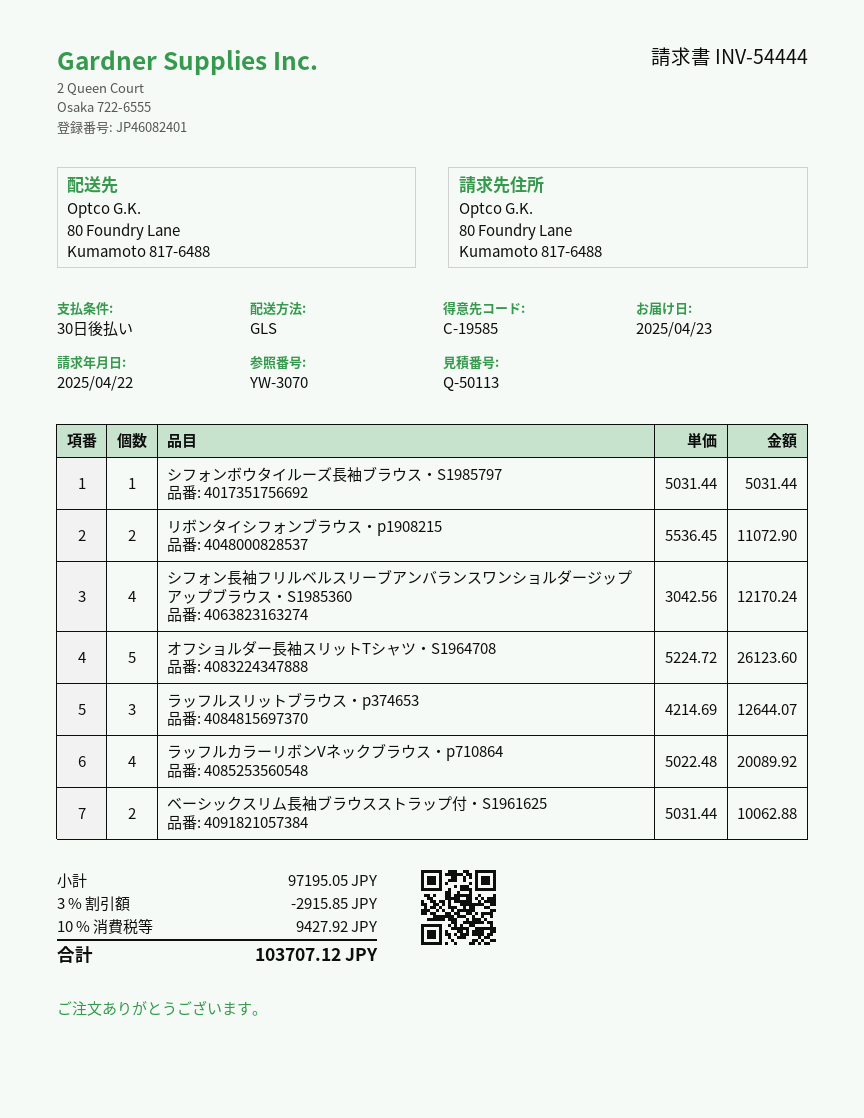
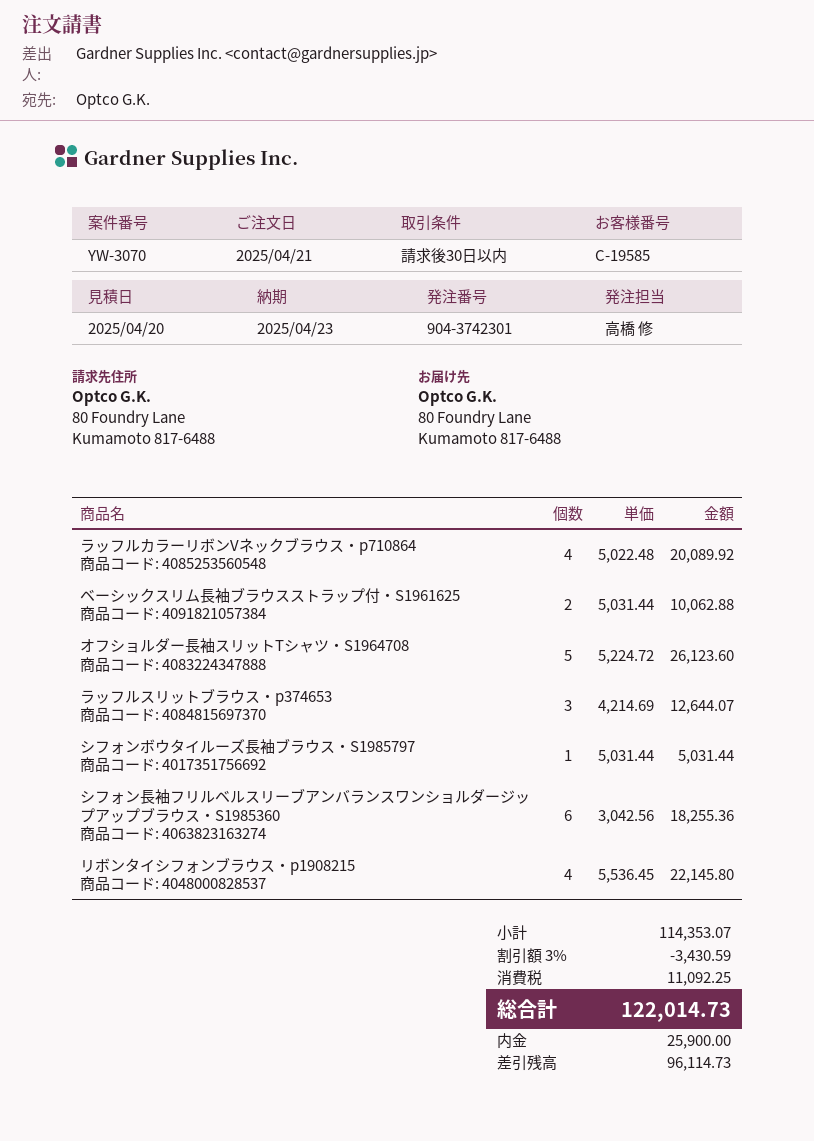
リボンタイシフォンブラウス・p1908215: 2 x 5536.45 = 11072.90 -> 4 x 5536.45 = 22145.80
シフォン長袖フリルベルスリーブアンバランスワンショルダージップアップブラウス・S1985360: 4 x 3042.56 = 12170.24 -> 6 x 3042.56 = 18255.36
subtotal: 97195.05 -> 114353.07
discount: 3% = 2915.85 -> 3% = 3430.59
tax: 9427.92 -> 11092.25
total: 103707.12 -> 122014.73

